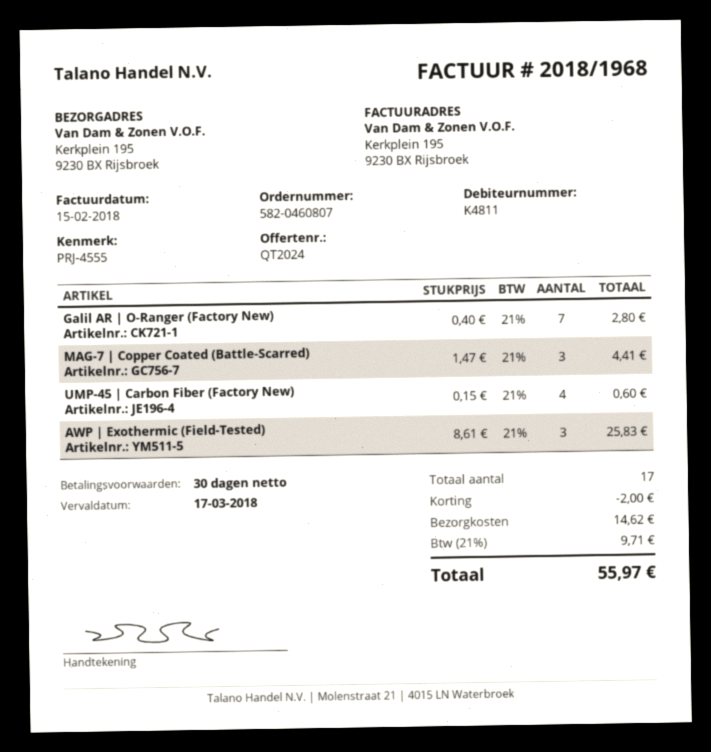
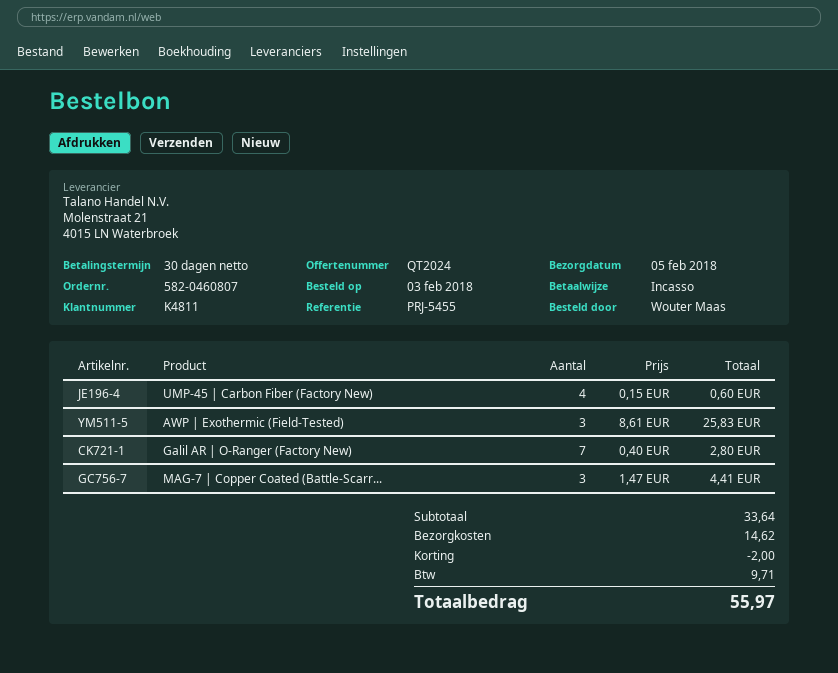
reference: PRJ-4555 -> PRJ-5455

